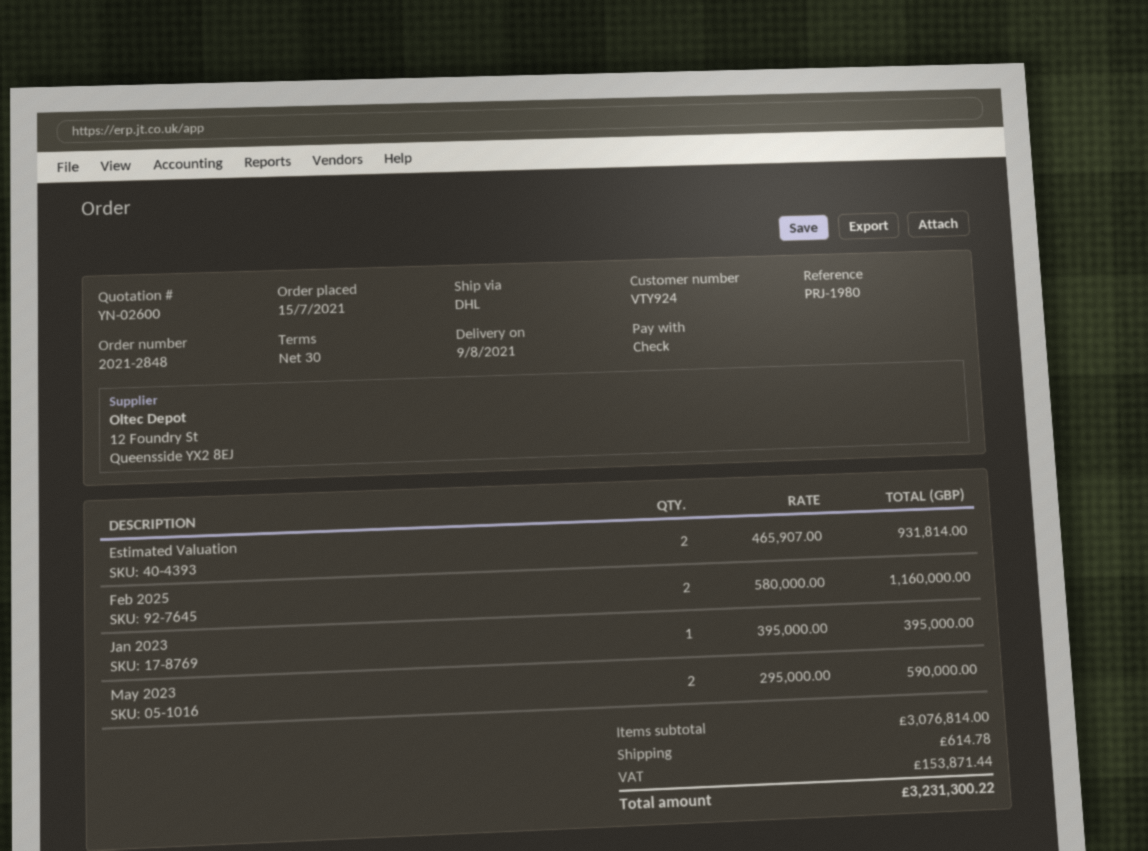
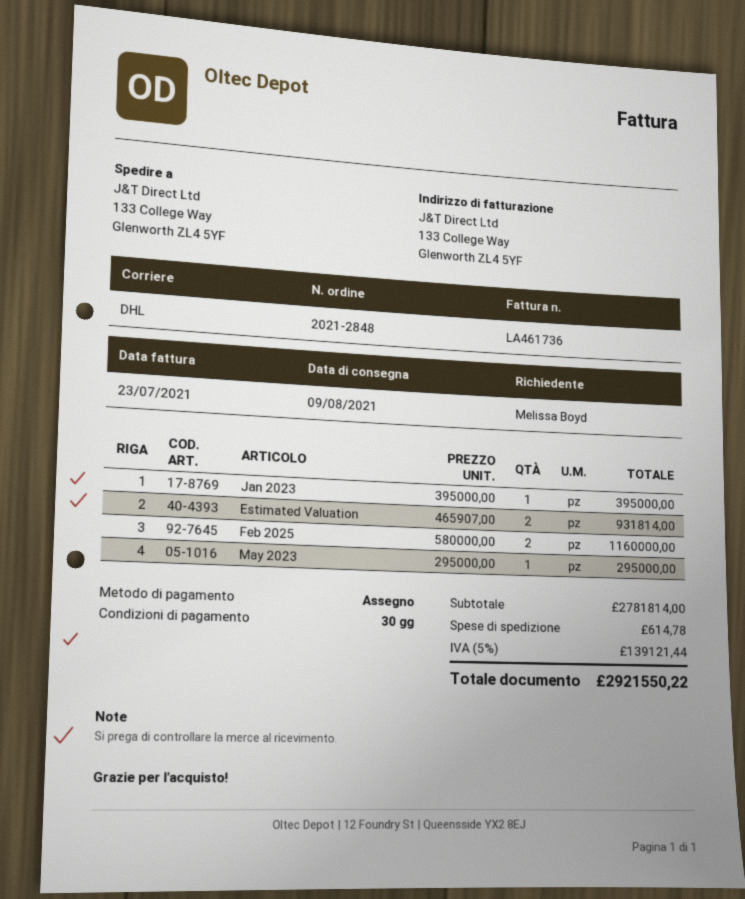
May 2023: 2 x 295000.00 = 590000.00 -> 1 x 295000.00 = 295000.00
subtotal: 3076814.00 -> 2781814.00
tax: 153871.44 -> 139121.44
total: 3231300.22 -> 2921550.22

